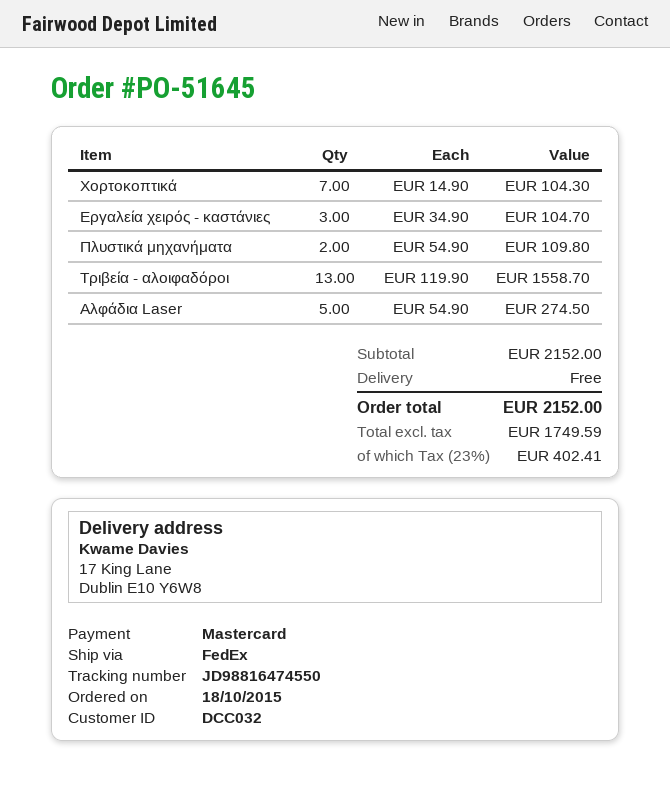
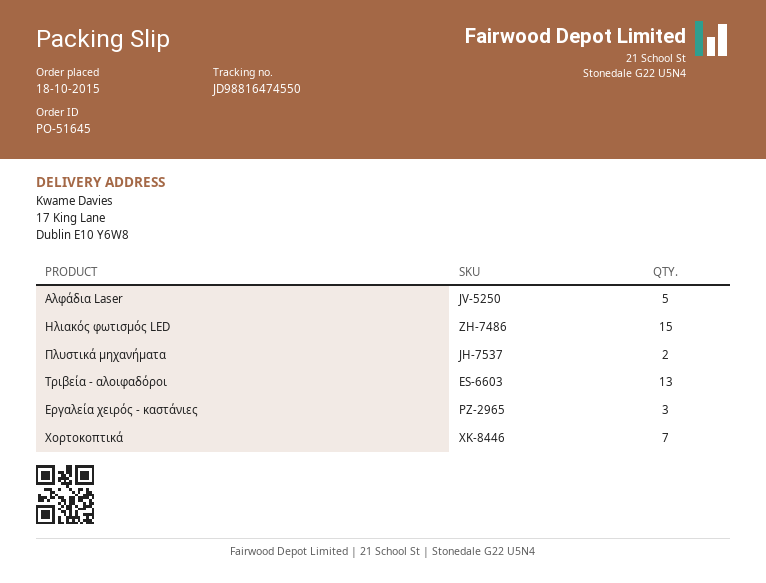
Ηλιακός φωτισμός LED: none -> 15

